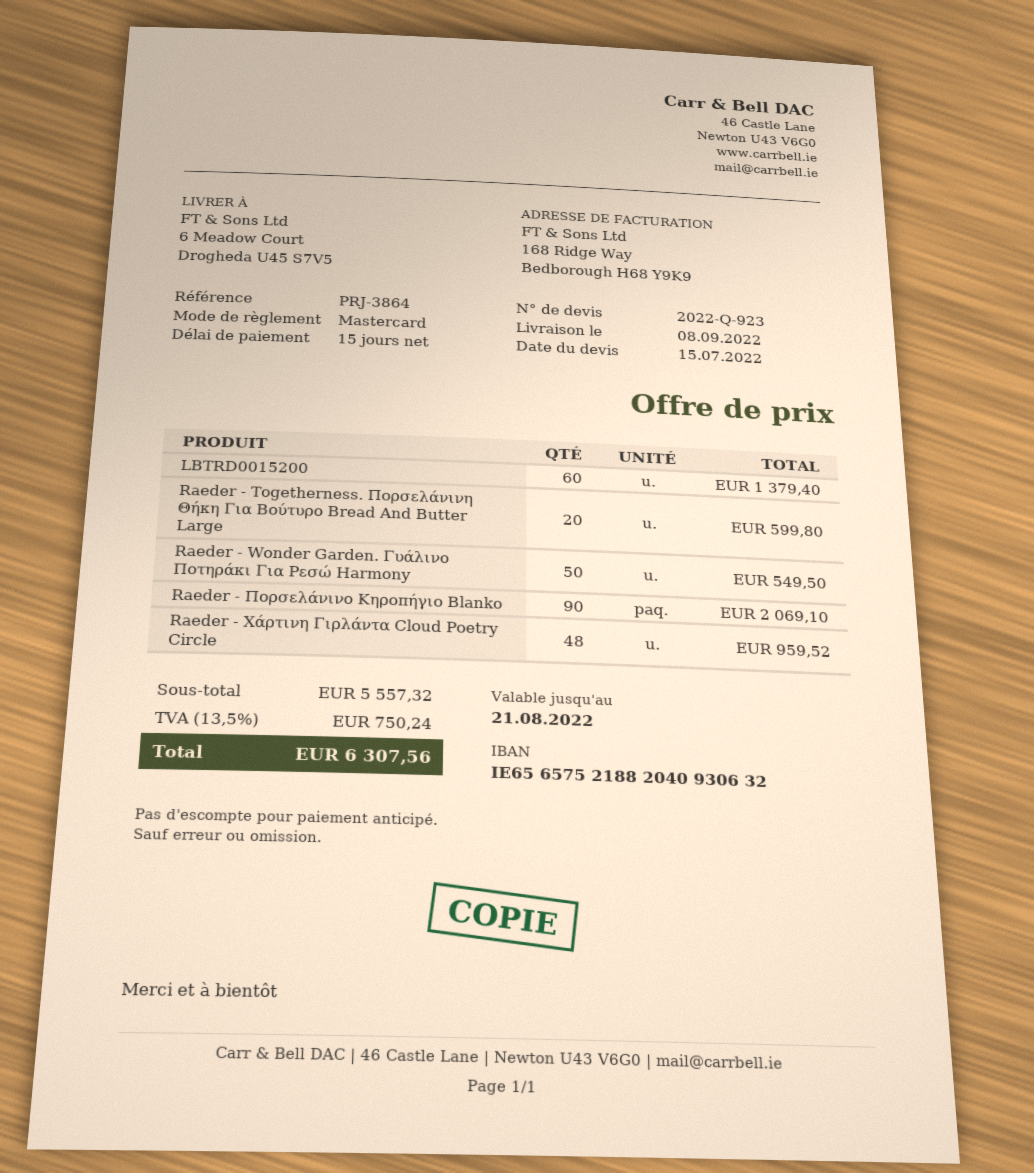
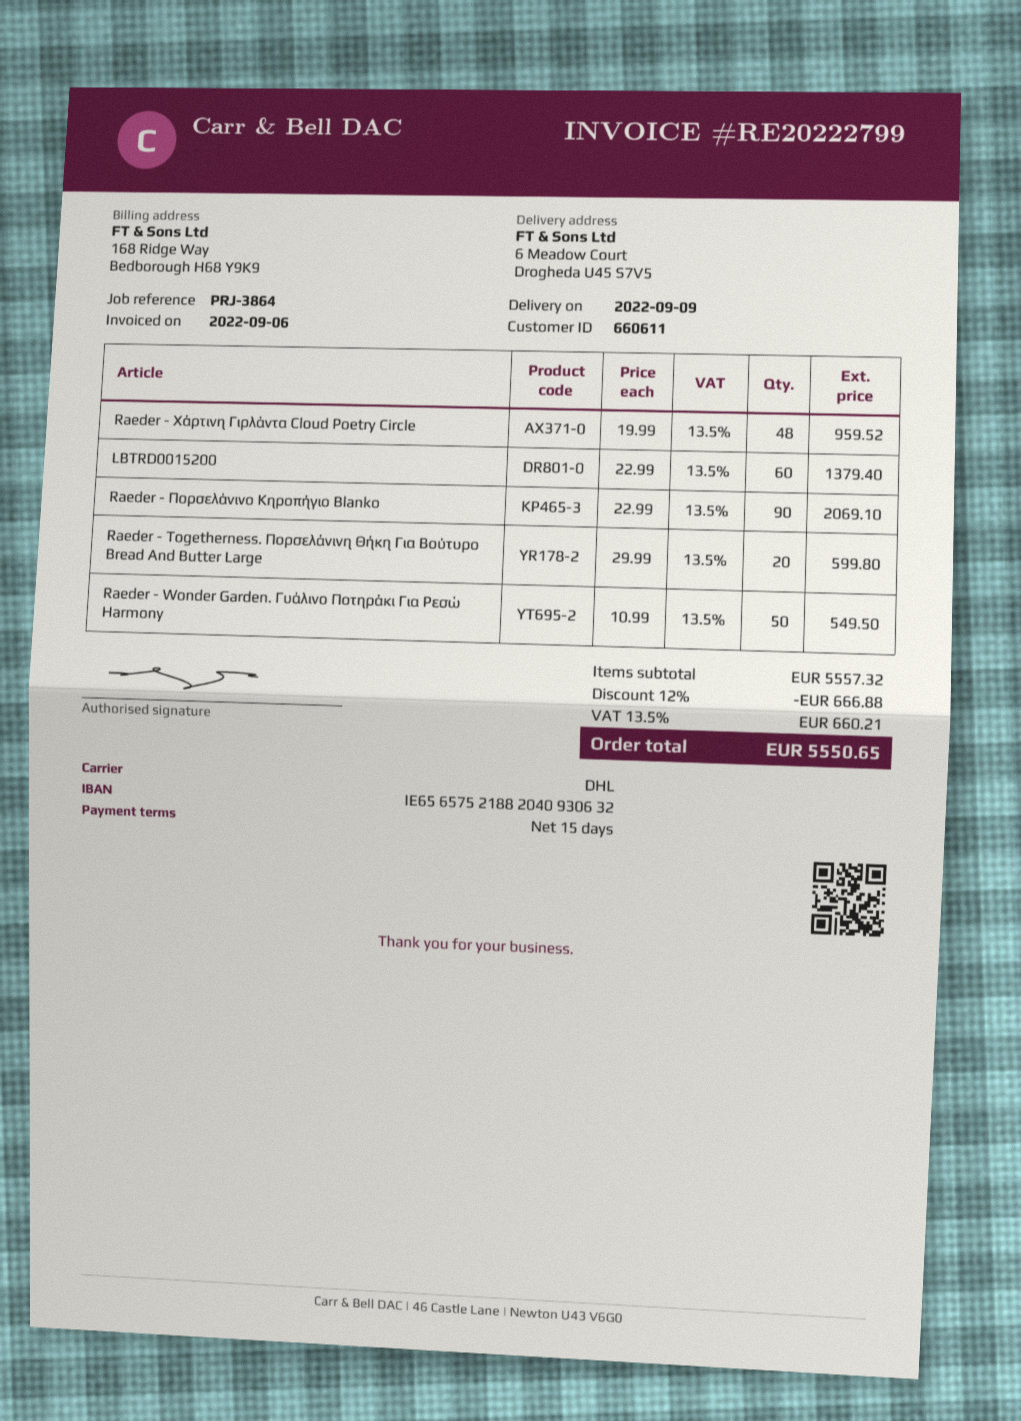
delivery date: 2022-09-08 -> 2022-09-09
discount: none -> 12% = 666.88
tax: 13.5% = 750.24 -> 13.5% = 660.21
total: 6307.56 -> 5550.65

